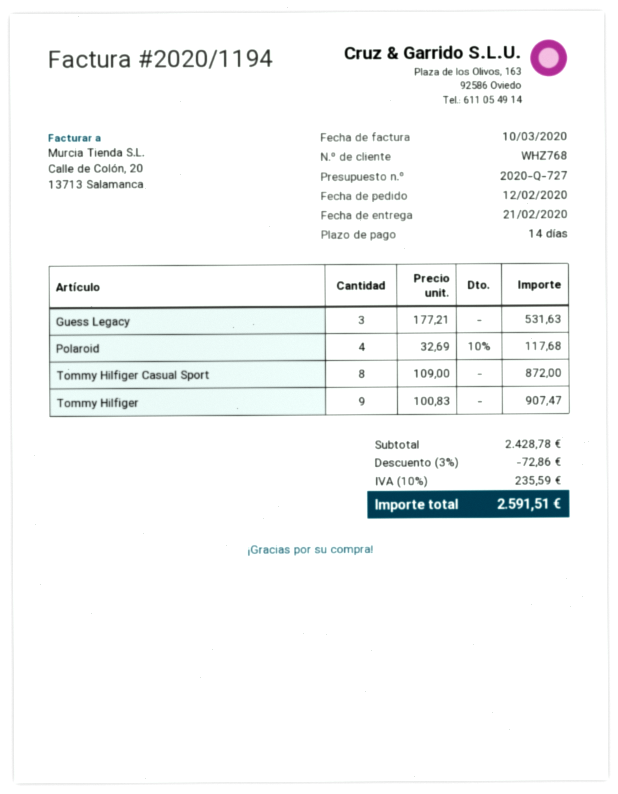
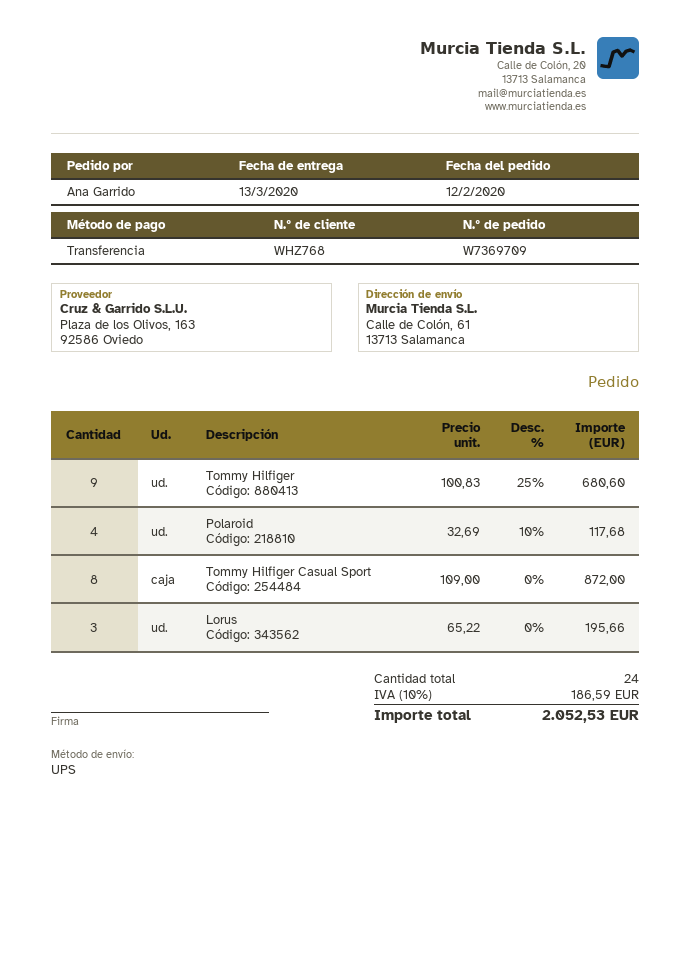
delivery date: 2020-02-21 -> 2020-03-13
Guess Legacy: 3 x 177.21 = 531.63 -> none
Tommy Hilfiger: 9 x 100.83 = 907.47 -> 9 x 100.83 - 25% = 680.60
Lorus: none -> 3 x 65.22 = 195.66
discount: 3% = 72.86 -> none
tax: 10% = 235.59 -> 10% = 186.59
total: 2591.51 -> 2052.53

